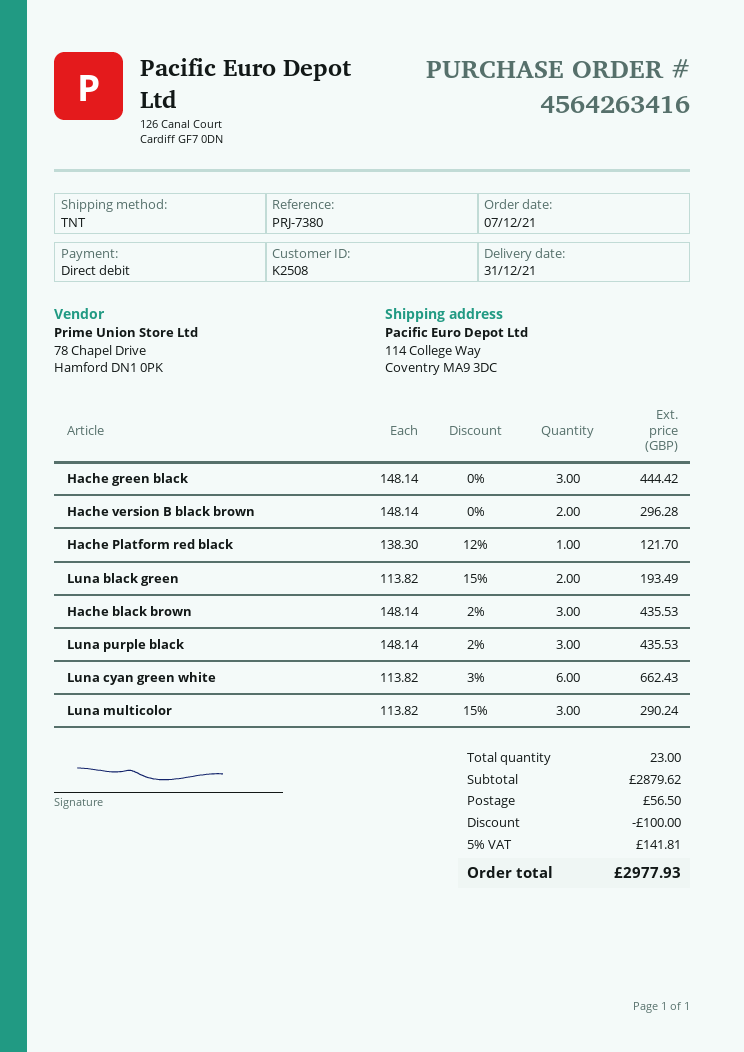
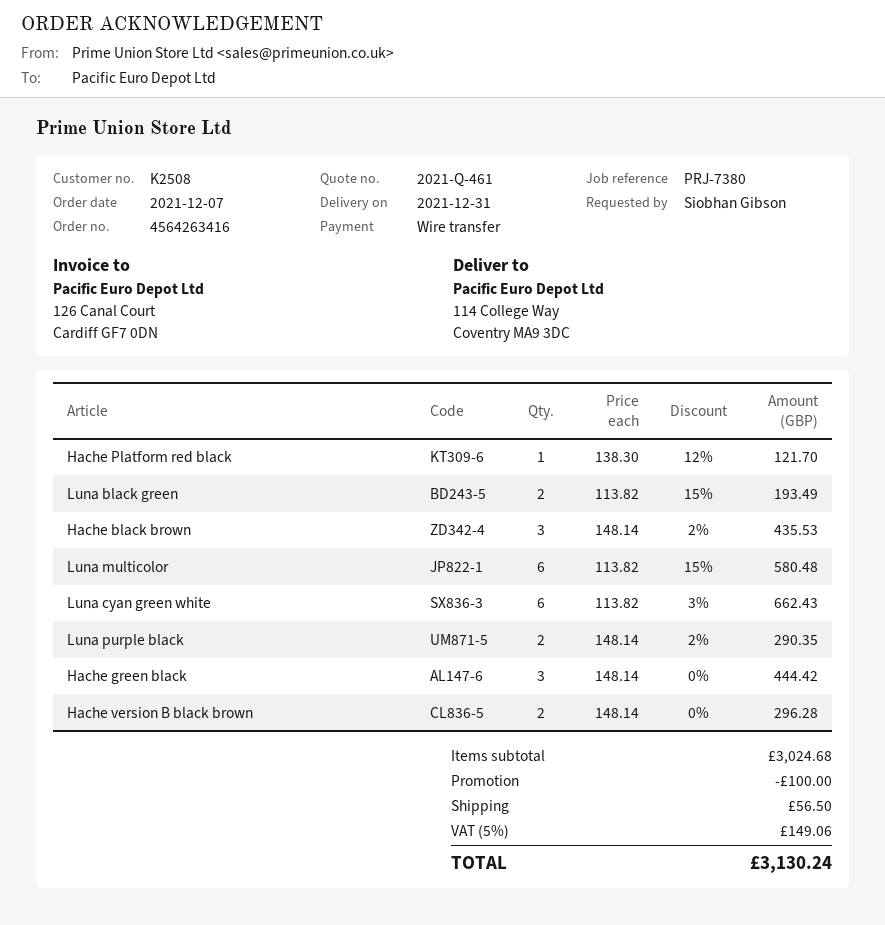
payment method: direct debit -> bank transfer
Luna purple black: 3 x 148.14 - 2% = 435.53 -> 2 x 148.14 - 2% = 290.35
Luna multicolor: 3 x 113.82 - 15% = 290.24 -> 6 x 113.82 - 15% = 580.48
subtotal: 2879.62 -> 3024.68
tax: 5% = 141.81 -> 5% = 149.06
total: 2977.93 -> 3130.24

